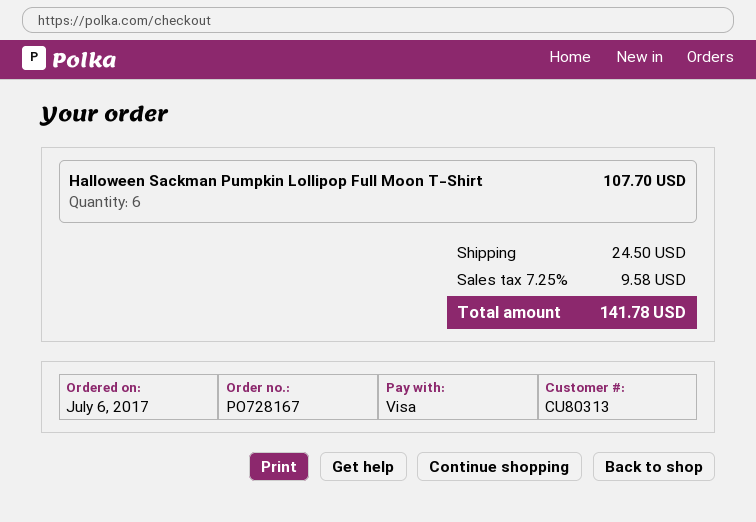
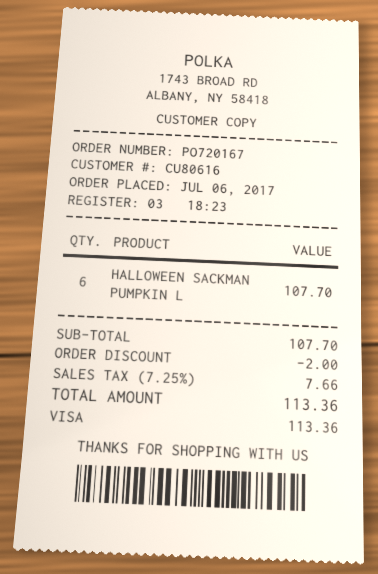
order number: PO728167 -> PO720167
customer number: CU80313 -> CU80616
discount: none -> 2.00
shipping: 24.50 -> none
tax: 7.25% = 9.58 -> 7.25% = 7.66
total: 141.78 -> 113.36

